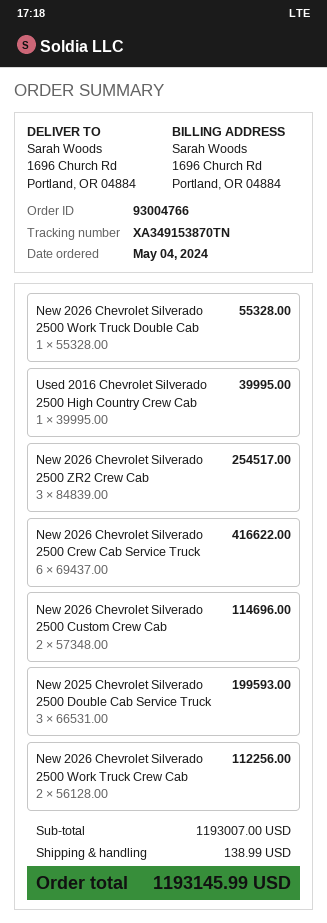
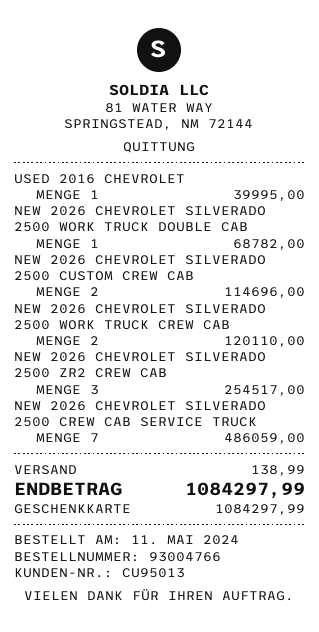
order date: 2024-05-04 -> 2024-05-11
New 2026 Chevrolet Silverado 2500 Work Truck Double Cab: 1 for 55328.00 -> 1 for 68782.00
New 2026 Chevrolet Silverado 2500 Crew Cab Service Truck: 6 for 416622.00 -> 7 for 486059.00
New 2025 Chevrolet Silverado 2500 Double Cab Service Truck: 3 for 199593.00 -> none
New 2026 Chevrolet Silverado 2500 Work Truck Crew Cab: 2 for 112256.00 -> 2 for 120110.00
total: 1193145.99 -> 1084297.99

